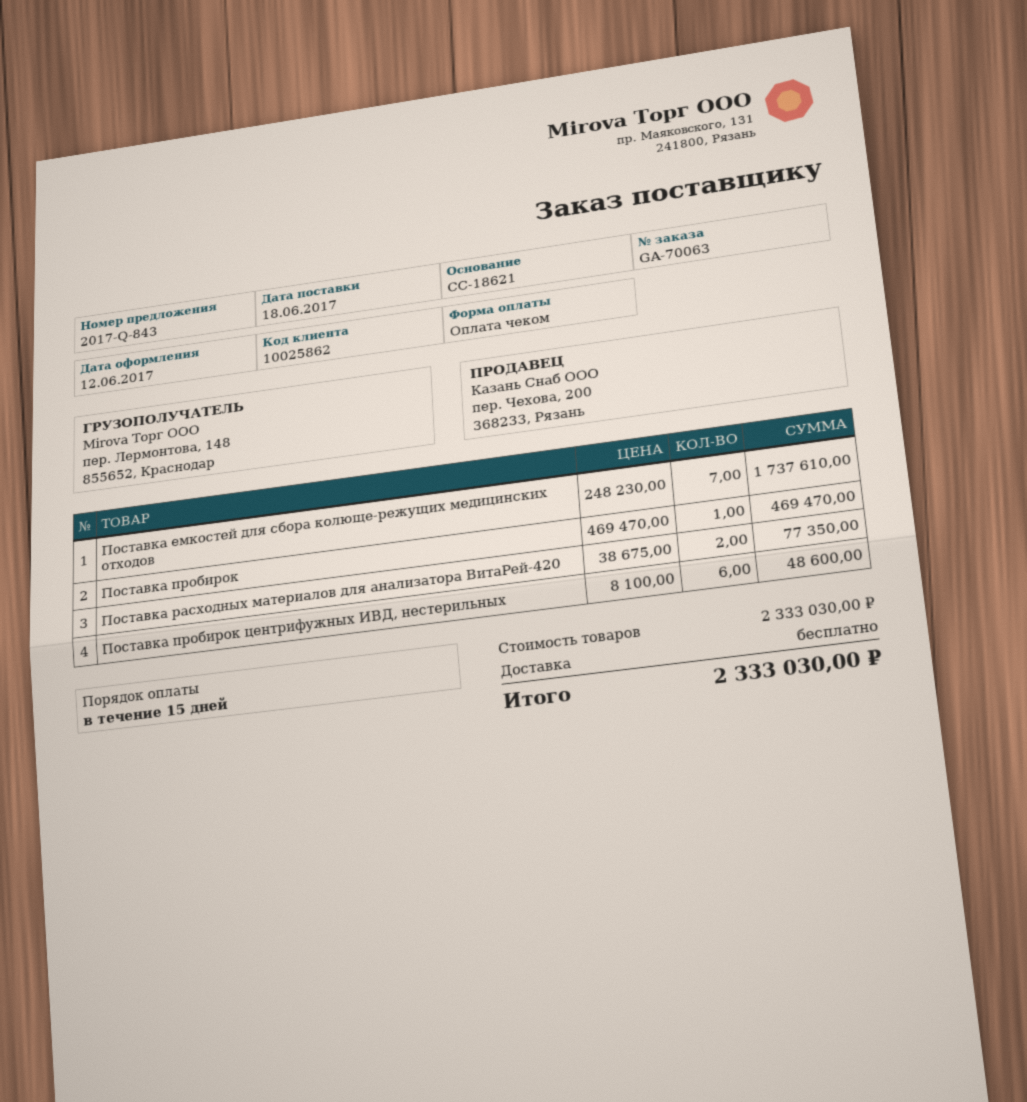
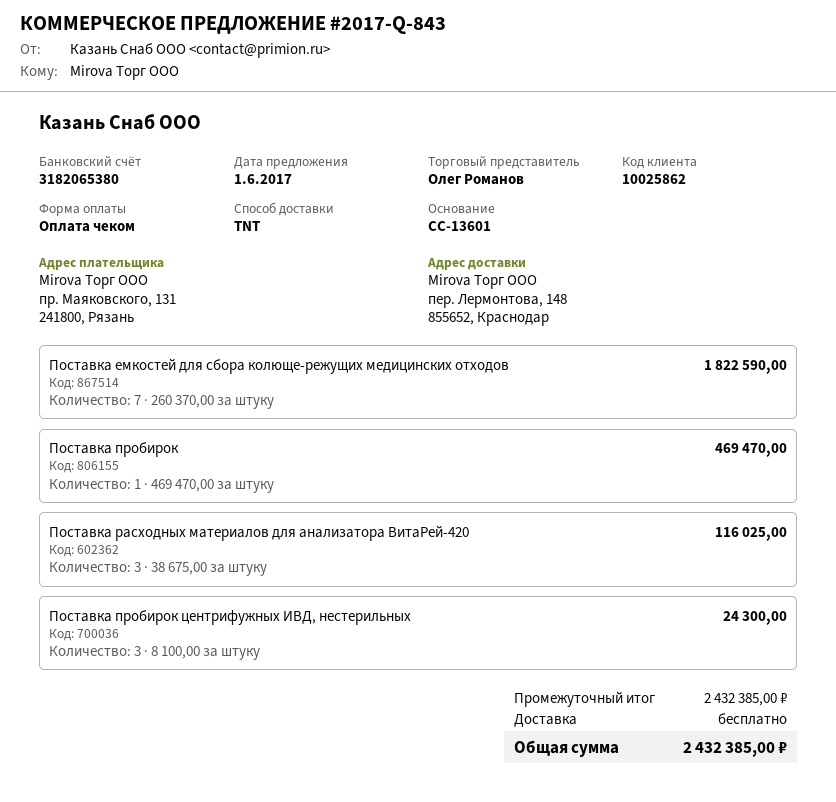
reference: CC-18621 -> CC-13601
Поставка емкостей для сбора колюще-режущих медицинских отходов: 7 x 248230.00 = 1737610.00 -> 7 x 260370.00 = 1822590.00
Поставка расходных материалов для анализатора ВитаРей-420: 2 x 38675.00 = 77350.00 -> 3 x 38675.00 = 116025.00
Поставка пробирок центрифужных ИВД, нестерильных: 6 x 8100.00 = 48600.00 -> 3 x 8100.00 = 24300.00
subtotal: 2333030.00 -> 2432385.00
total: 2333030.00 -> 2432385.00

